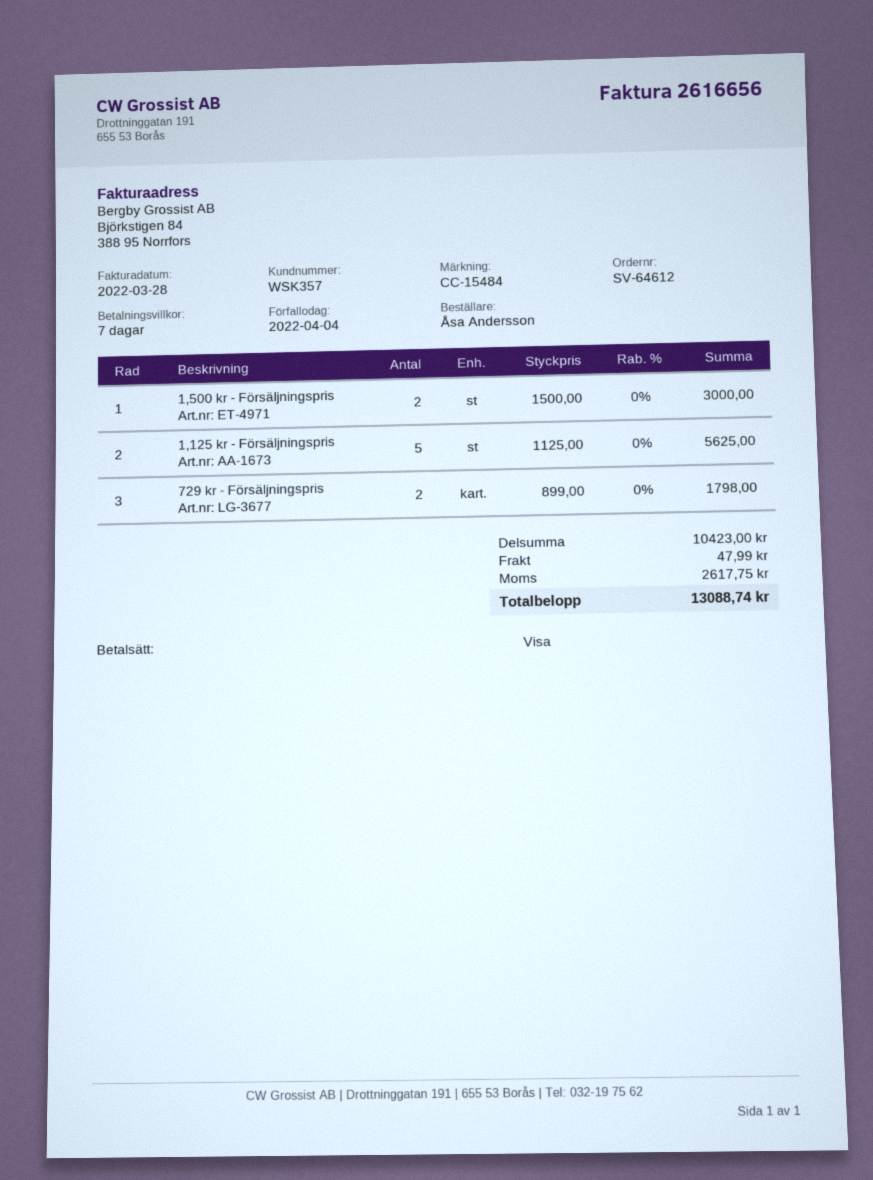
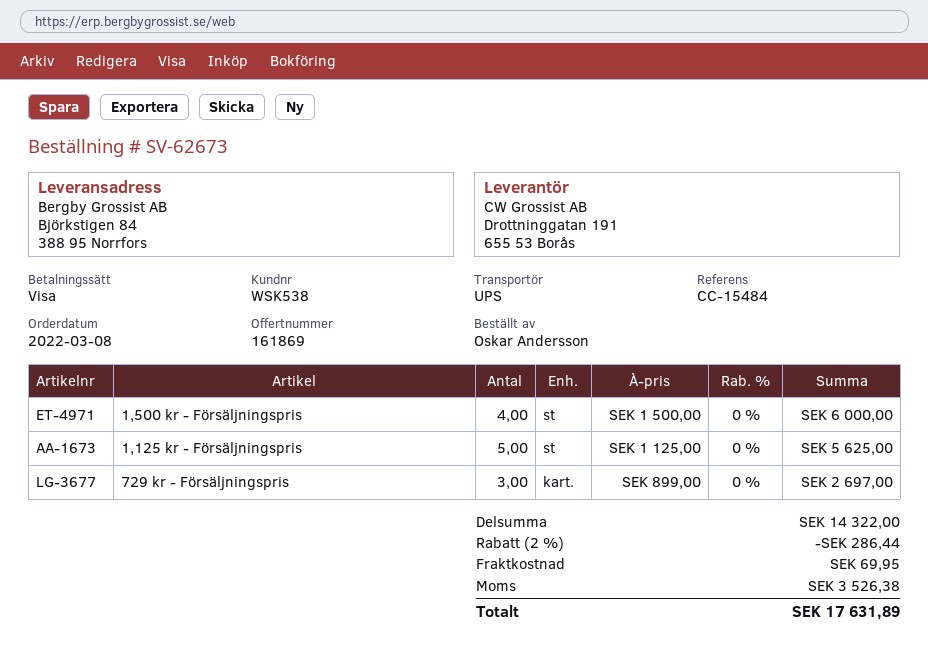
order number: SV-64612 -> SV-62673
customer number: WSK357 -> WSK538
ordered by: Åsa Andersson -> Oskar Andersson
1,500 kr - Försäljningspris: 2 x 1500.00 = 3000.00 -> 4 x 1500.00 = 6000.00
729 kr - Försäljningspris: 2 x 899.00 = 1798.00 -> 3 x 899.00 = 2697.00
subtotal: 10423.00 -> 14322.00
discount: none -> 2% = 286.44
shipping: 47.99 -> 69.95
tax: 2617.75 -> 3526.38
total: 13088.74 -> 17631.89

